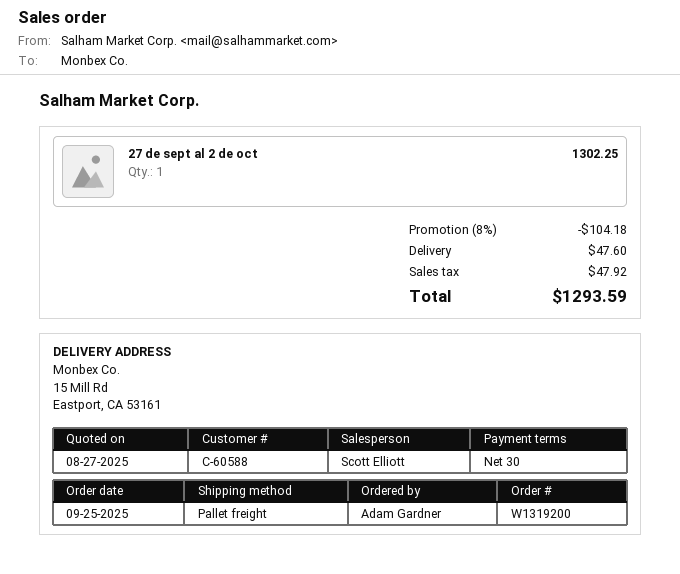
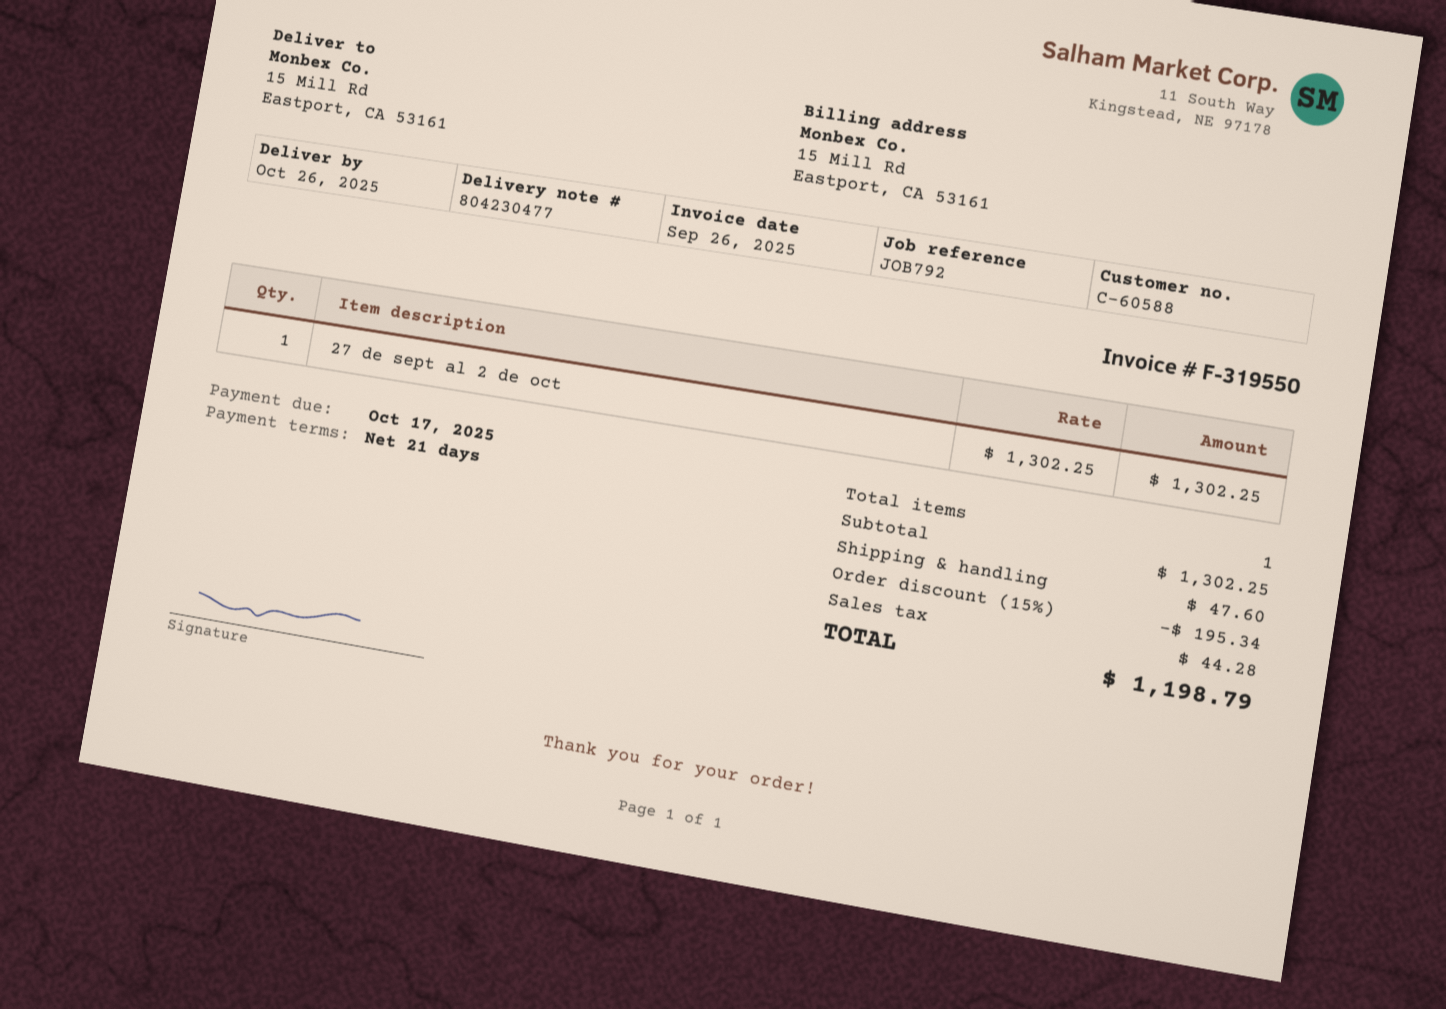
payment terms: 30 days -> 21 days
discount: 8% = 104.18 -> 15% = 195.34
tax: 47.92 -> 44.28
total: 1293.59 -> 1198.79

